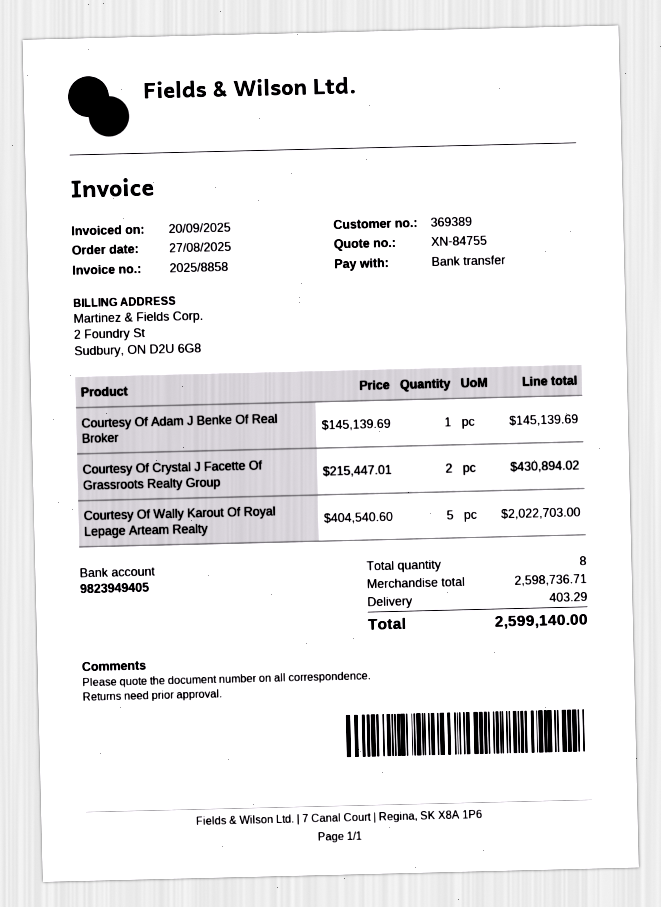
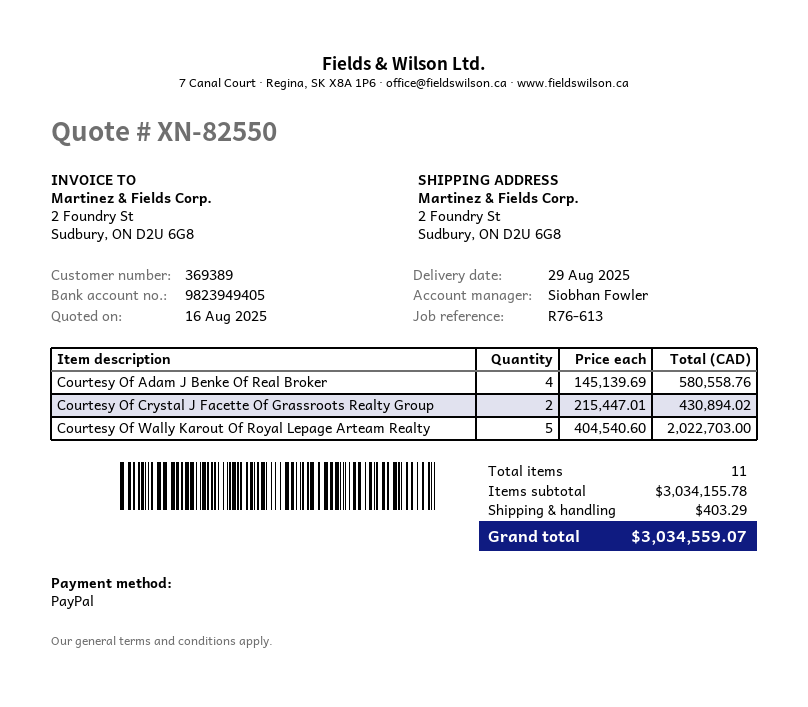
quote number: XN-84755 -> XN-82550
payment method: bank transfer -> PayPal
Courtesy Of Adam J Benke Of Real Broker: 1 x 145139.69 = 145139.69 -> 4 x 145139.69 = 580558.76
total quantity: 8 -> 11
subtotal: 2598736.71 -> 3034155.78
total: 2599140.00 -> 3034559.07

